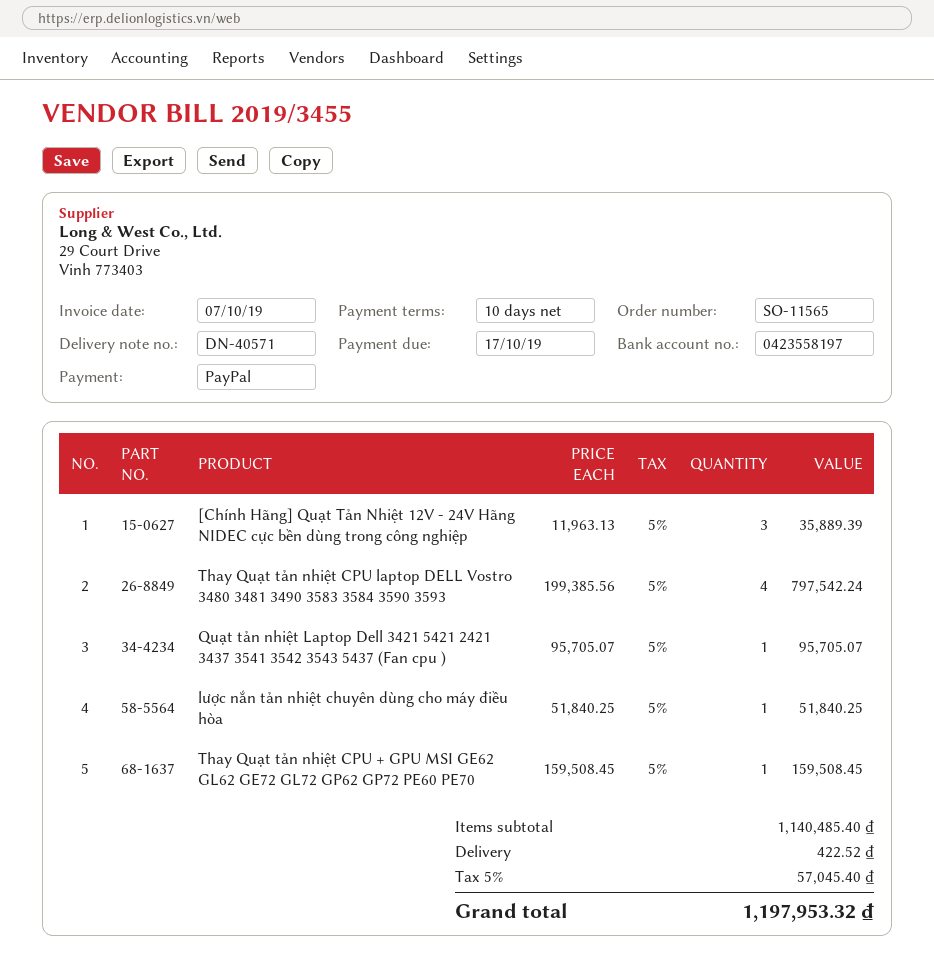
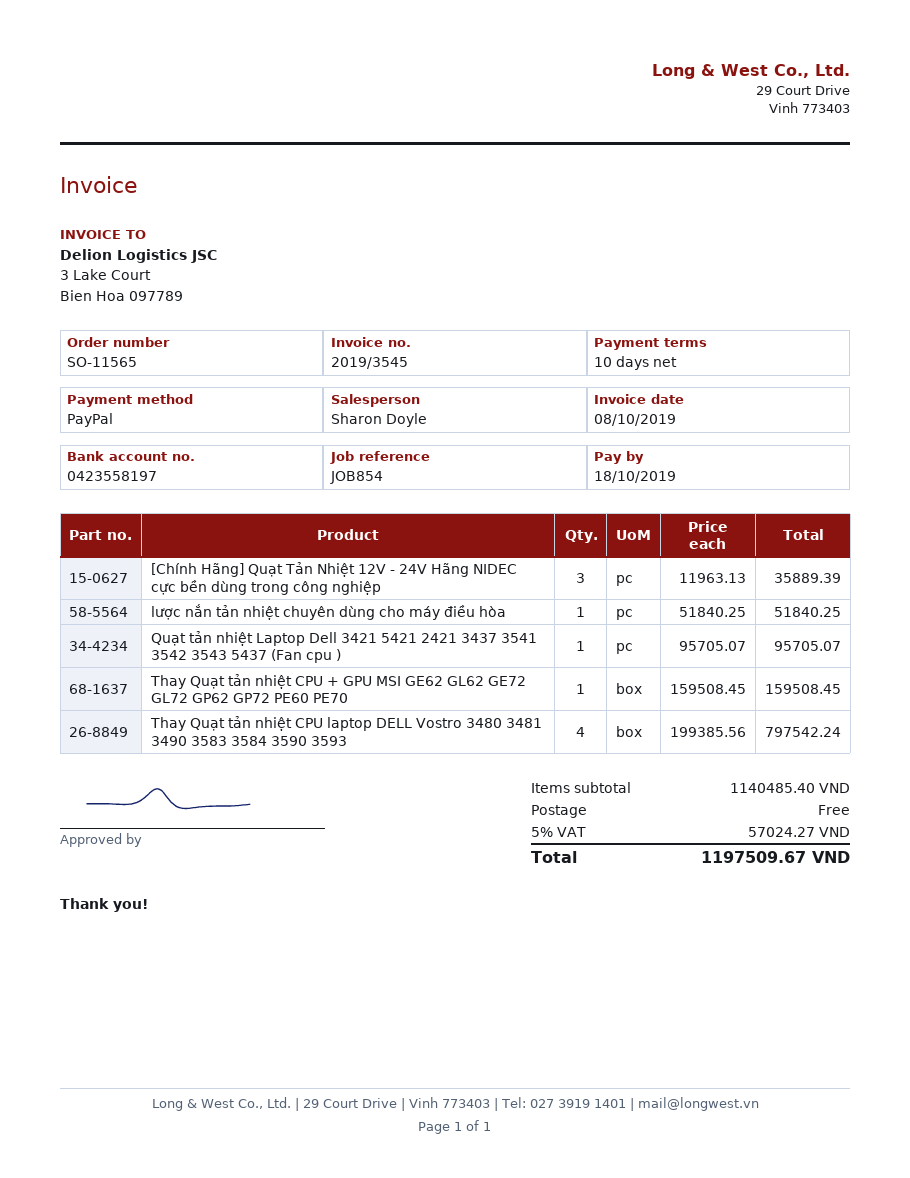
invoice number: 2019/3455 -> 2019/3545
invoice date: 2019-10-07 -> 2019-10-08
due date: 2019-10-17 -> 2019-10-18
shipping: 422.52 -> 0.00
tax: 5% = 57045.40 -> 5% = 57024.27
total: 1197953.32 -> 1197509.67

